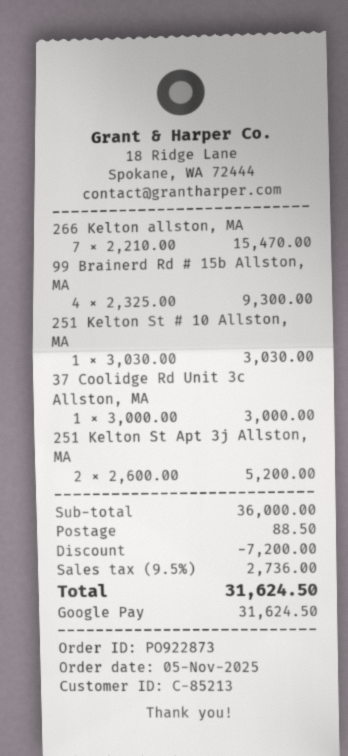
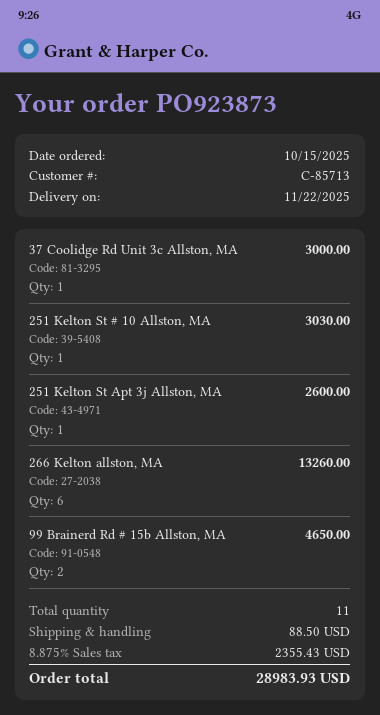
order number: PO922873 -> PO923873
order date: 2025-11-05 -> 2025-10-15
customer number: C-85213 -> C-85713
266 Kelton allston, MA: 7 for 15470.00 -> 6 for 13260.00
99 Brainerd Rd # 15b Allston, MA: 4 for 9300.00 -> 2 for 4650.00
251 Kelton St Apt 3j Allston, MA: 2 for 5200.00 -> 1 for 2600.00
discount: 7200.00 -> none
tax: 9.5% = 2736.00 -> 8.875% = 2355.43
total: 31624.50 -> 28983.93

